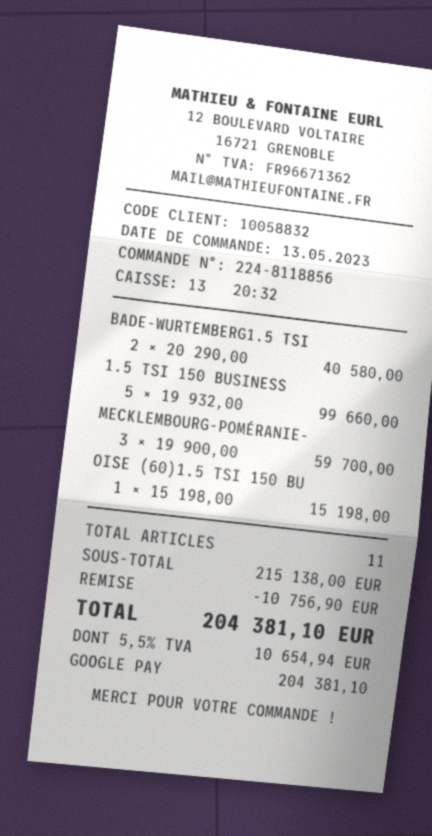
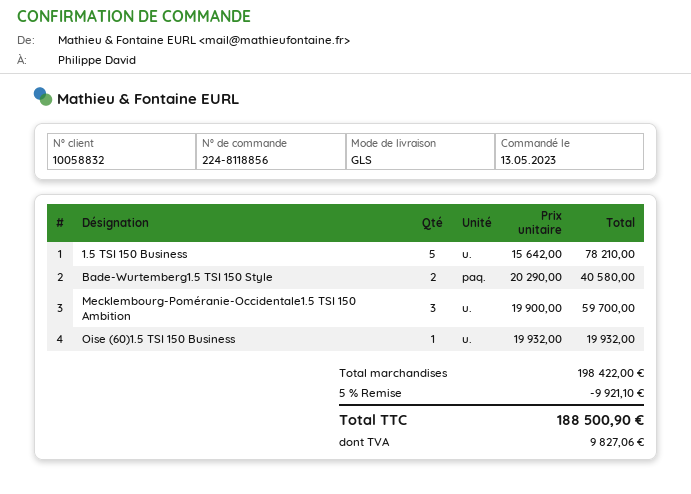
1.5 TSI 150 BUSINESS: 5 x 19932.00 = 99660.00 -> 5 x 15642.00 = 78210.00
OISE (60)1.5 TSI 150 BU: 1 x 15198.00 = 15198.00 -> 1 x 19932.00 = 19932.00
subtotal: 215138.00 -> 198422.00
discount: 10756.90 -> 9921.10
tax: 10654.94 -> 9827.06
total: 204381.10 -> 188500.90

